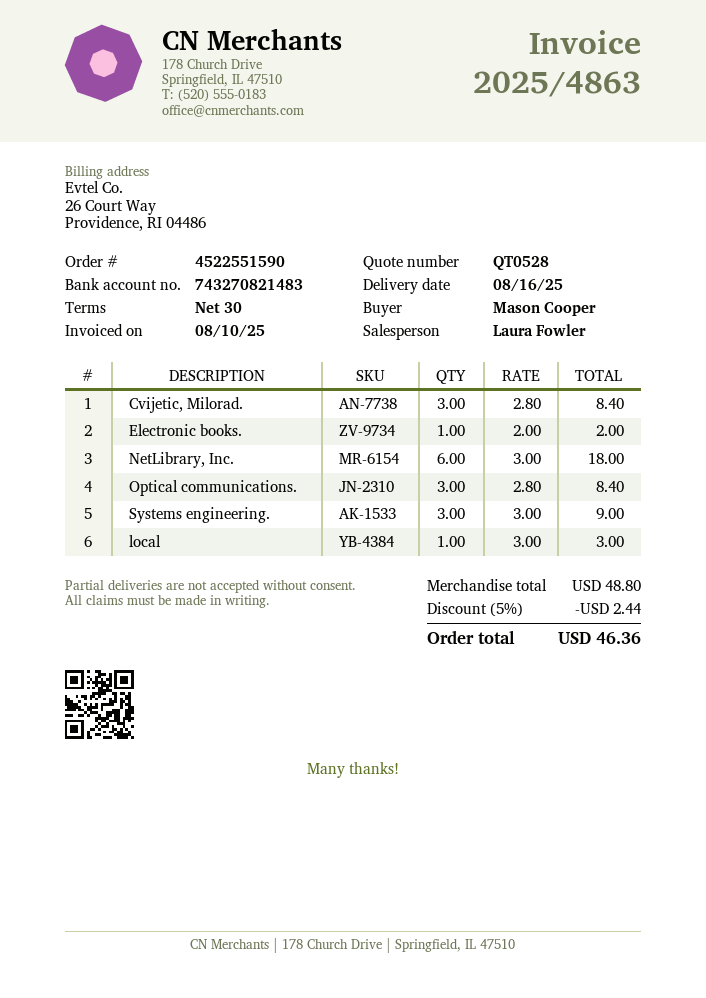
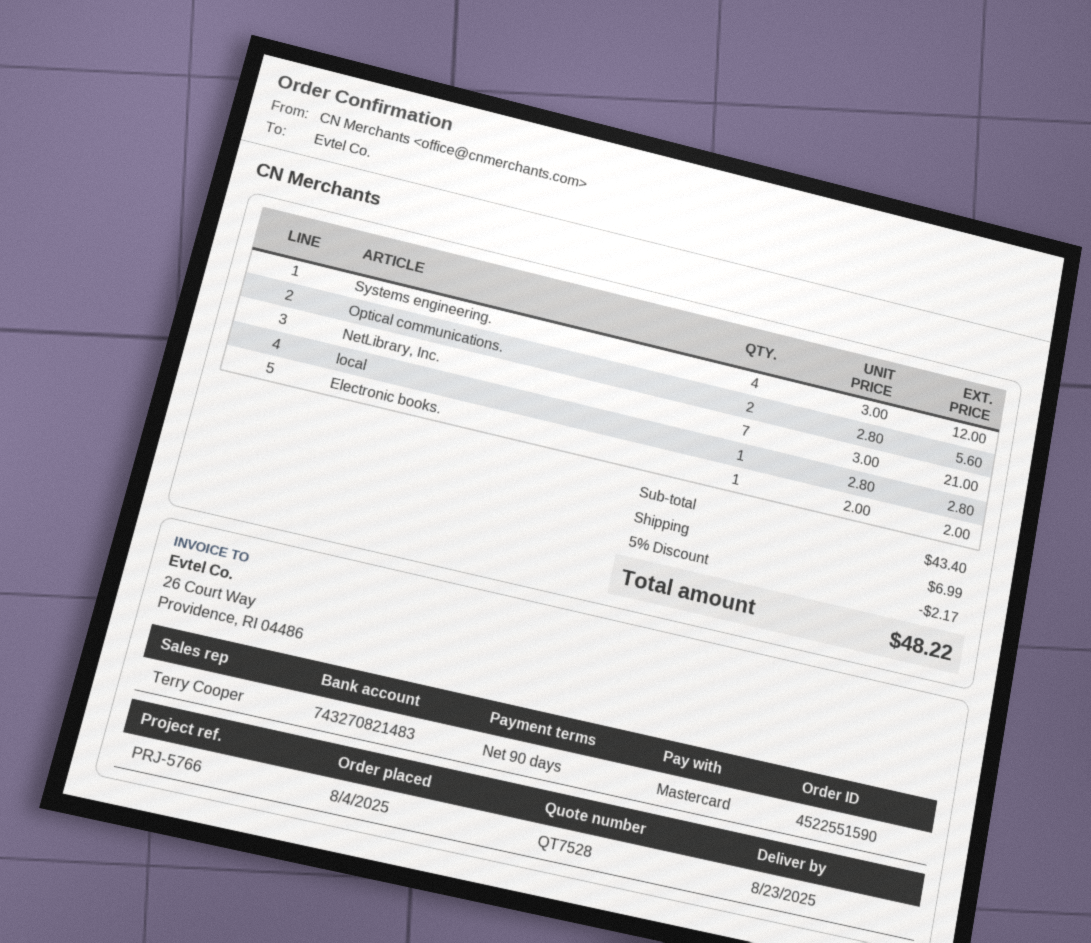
quote number: QT0528 -> QT7528
delivery date: 2025-08-16 -> 2025-08-23
payment terms: 30 days -> 90 days
sales rep: Laura Fowler -> Terry Cooper
Cvijetic, Milorad.: 3 x 2.80 = 8.40 -> none
NetLibrary, Inc.: 6 x 3.00 = 18.00 -> 7 x 3.00 = 21.00
Optical communications.: 3 x 2.80 = 8.40 -> 2 x 2.80 = 5.60
Systems engineering.: 3 x 3.00 = 9.00 -> 4 x 3.00 = 12.00
local: 1 x 3.00 = 3.00 -> 1 x 2.80 = 2.80
subtotal: 48.80 -> 43.40
discount: 5% = 2.44 -> 5% = 2.17
shipping: none -> 6.99
total: 46.36 -> 48.22

